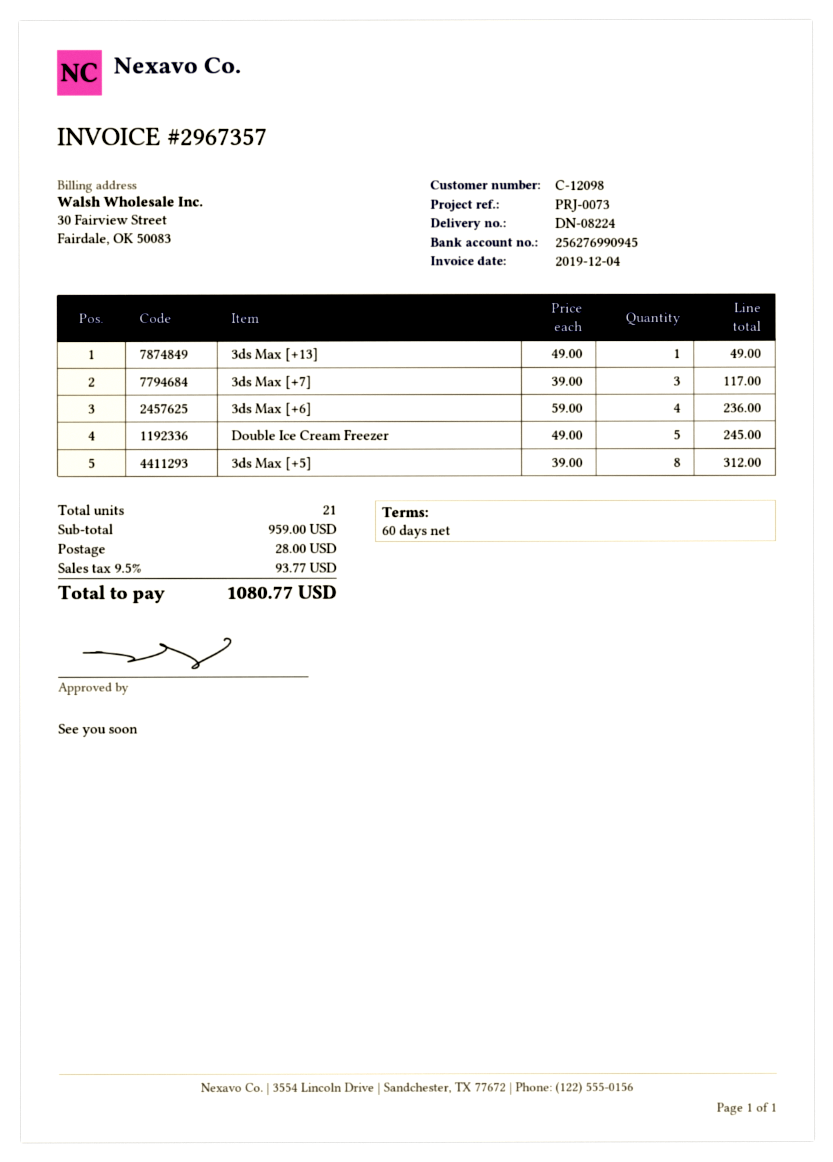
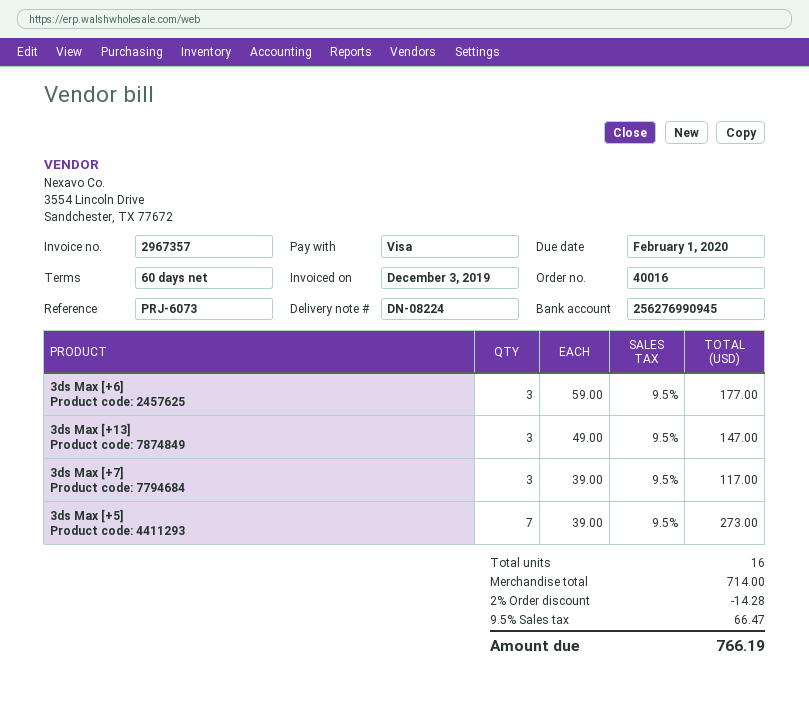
invoice date: 2019-12-04 -> 2019-12-03
reference: PRJ-0073 -> PRJ-6073
3ds Max [+13]: 1 x 49.00 = 49.00 -> 3 x 49.00 = 147.00
3ds Max [+6]: 4 x 59.00 = 236.00 -> 3 x 59.00 = 177.00
Double Ice Cream Freezer: 5 x 49.00 = 245.00 -> none
3ds Max [+5]: 8 x 39.00 = 312.00 -> 7 x 39.00 = 273.00
total quantity: 21 -> 16
subtotal: 959.00 -> 714.00
discount: none -> 2% = 14.28
shipping: 28.00 -> none
tax: 9.5% = 93.77 -> 9.5% = 66.47
total: 1080.77 -> 766.19

